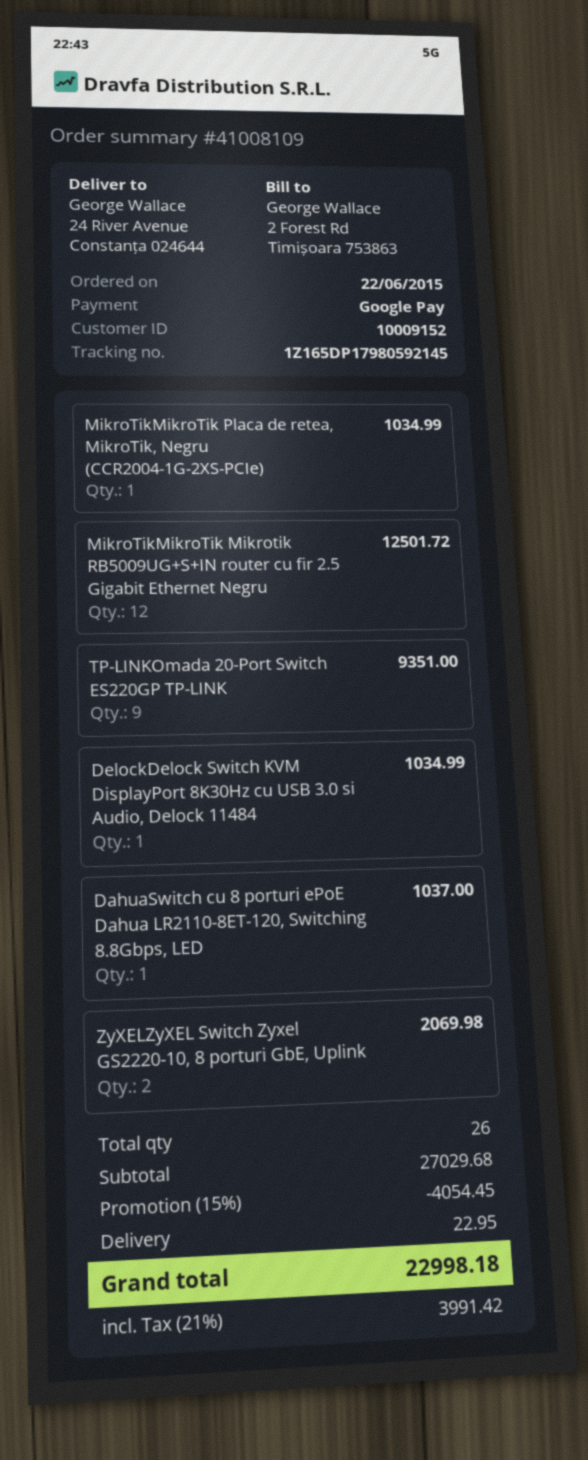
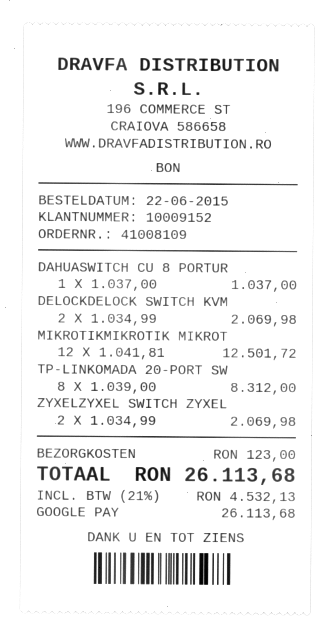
MikroTikMikroTik Placa de retea, MikroTik, Negru (CCR2004-1G-2XS-PCIe): 1 for 1034.99 -> none
TP-LINKOmada 20-Port Switch ES220GP TP-LINK: 9 for 9351.00 -> 8 for 8312.00
DelockDelock Switch KVM DisplayPort 8K30Hz cu USB 3.0 si Audio, Delock 11484: 1 for 1034.99 -> 2 for 2069.98
discount: 15% = 4054.45 -> none
shipping: 22.95 -> 123.00
tax: 21% = 3991.42 -> 21% = 4532.13
total: 22998.18 -> 26113.68

